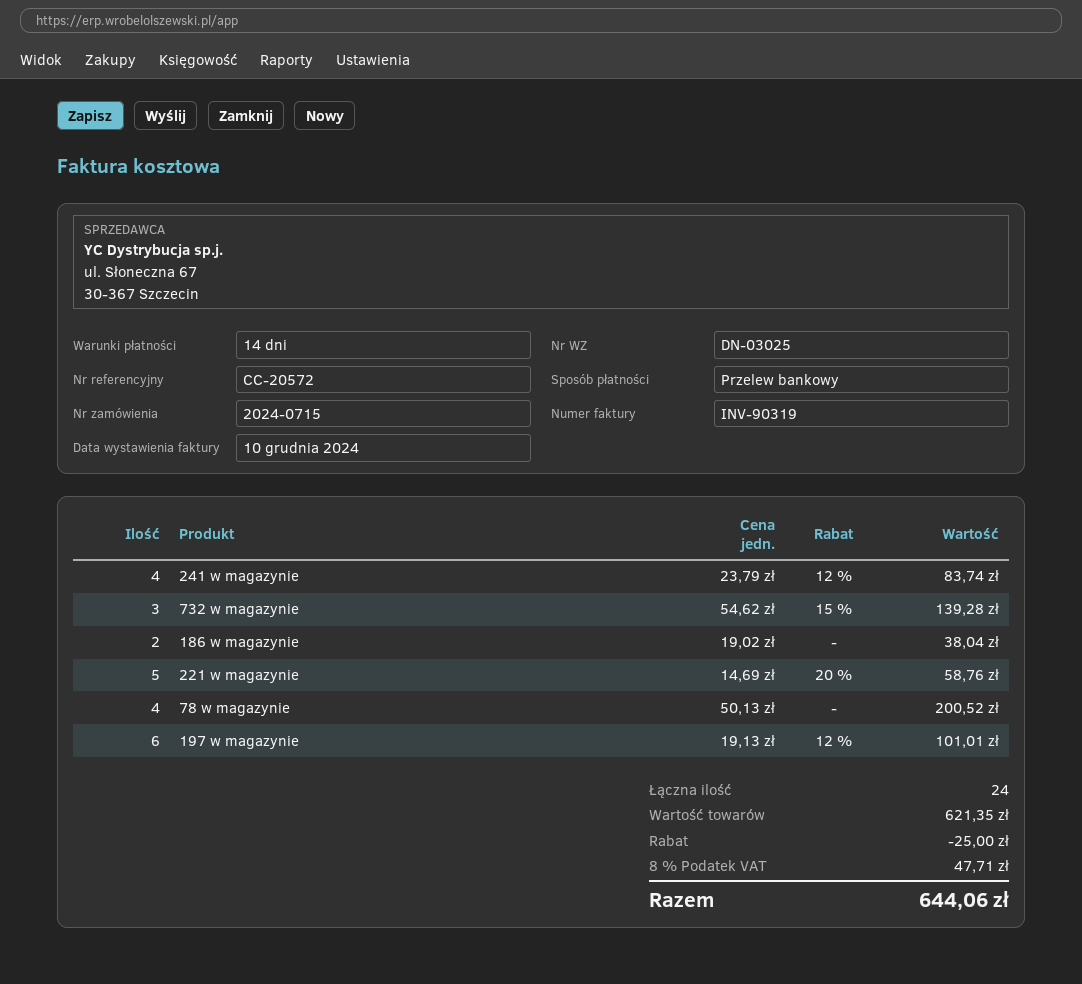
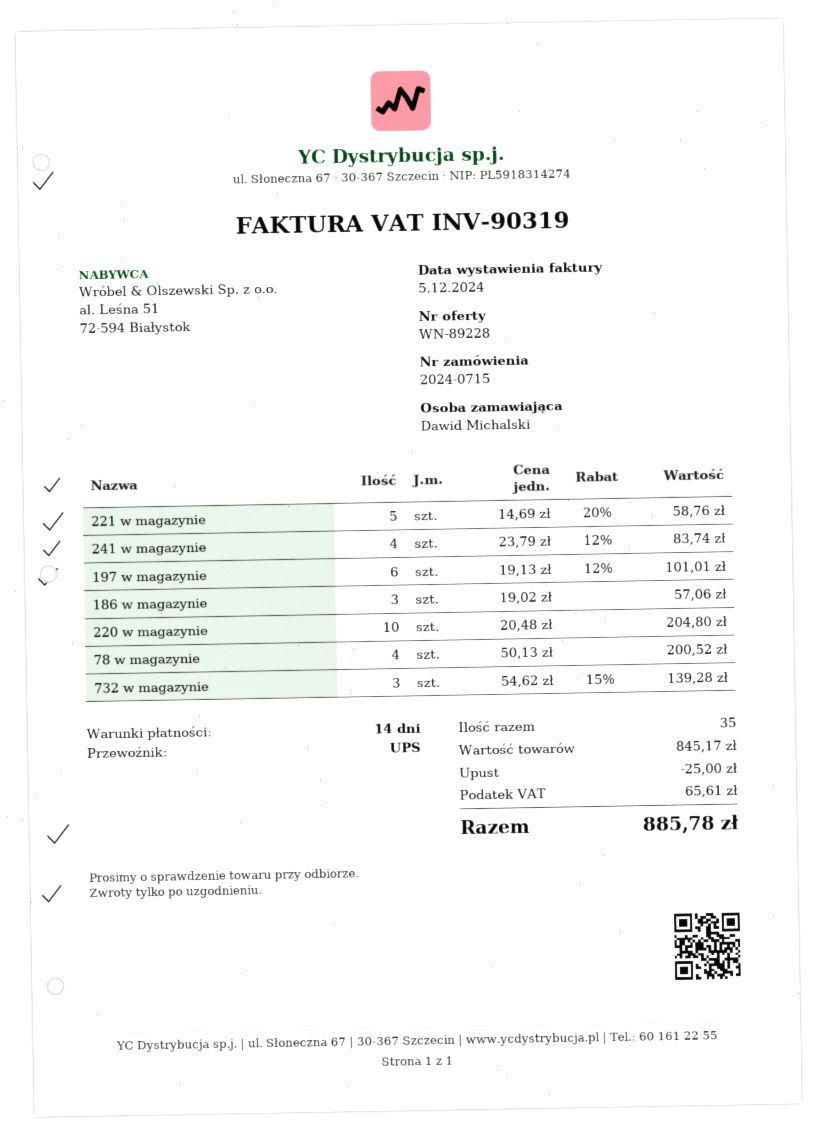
invoice date: 2024-12-10 -> 2024-12-05
186 w magazynie: 2 x 19.02 = 38.04 -> 3 x 19.02 = 57.06
220 w magazynie: none -> 10 x 20.48 = 204.80
total quantity: 24 -> 35
subtotal: 621.35 -> 845.17
tax: 47.71 -> 65.61
total: 644.06 -> 885.78

